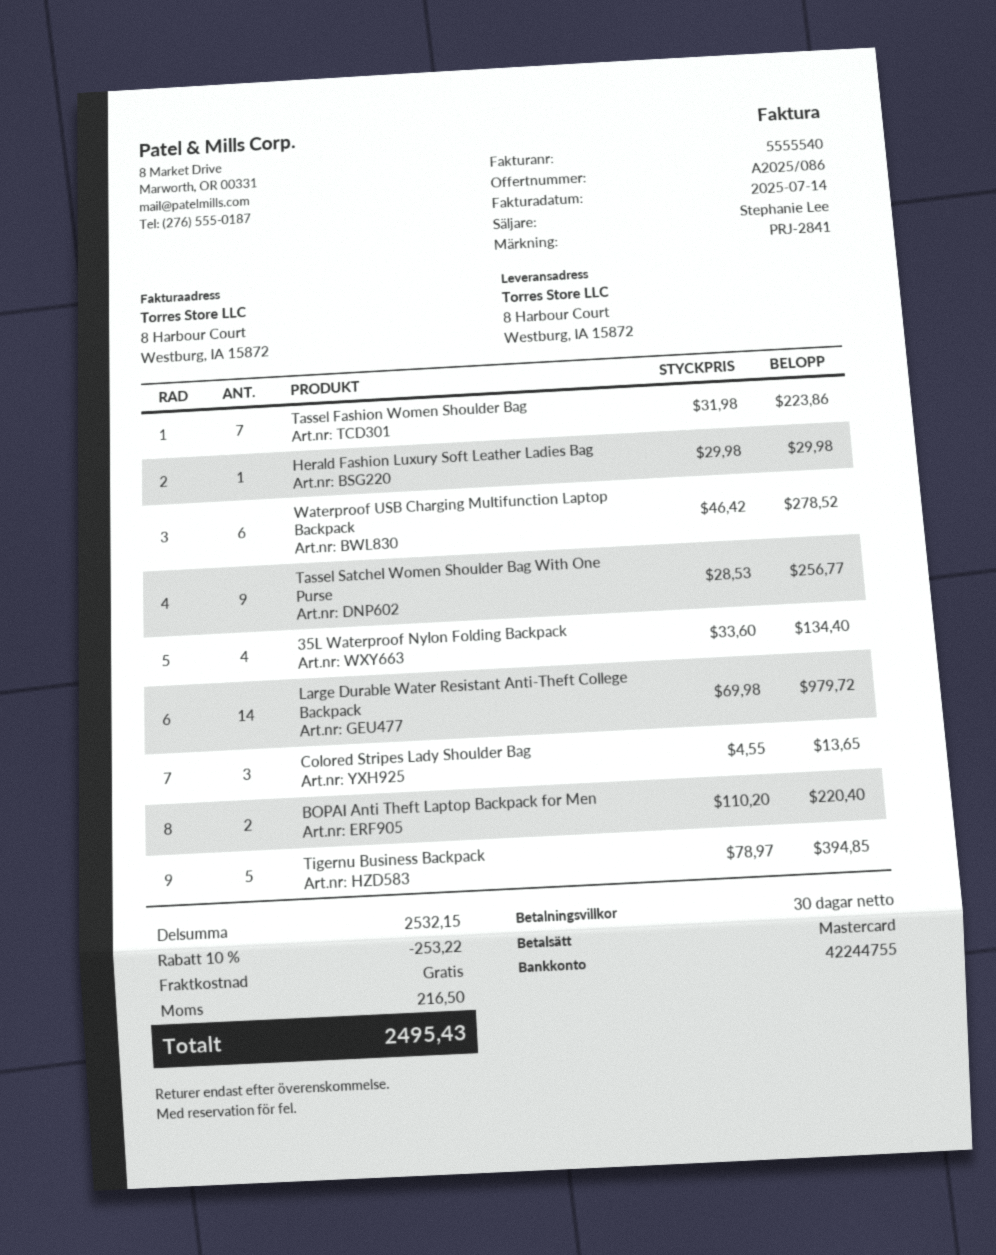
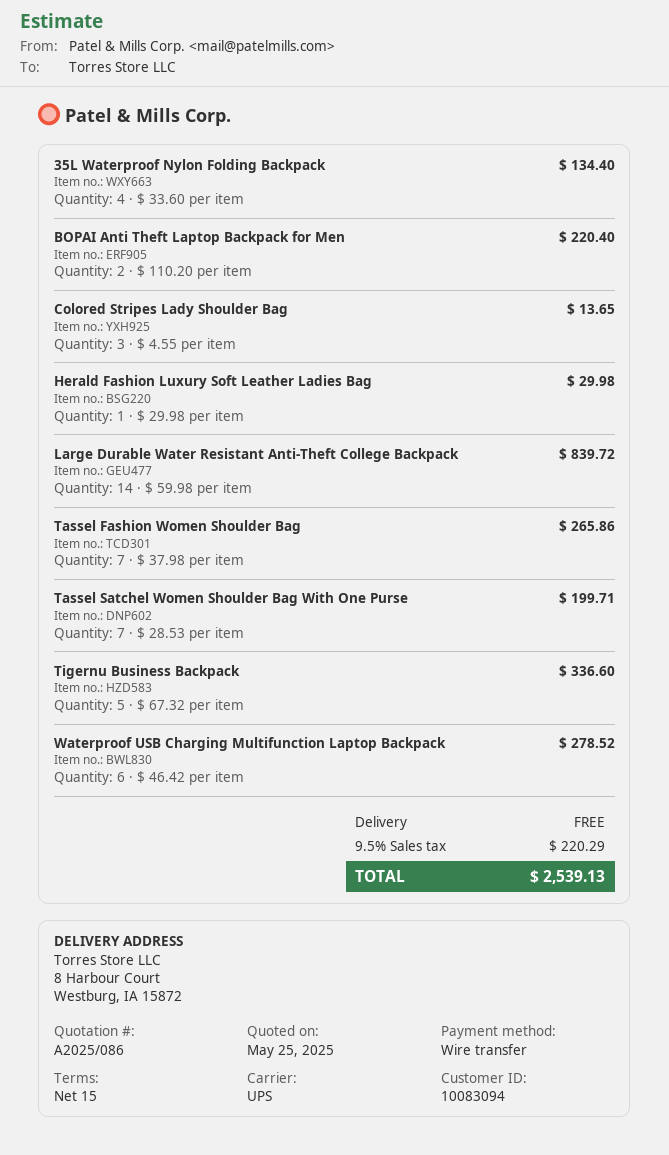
payment terms: 30 days -> 15 days
payment method: Mastercard -> bank transfer
Tassel Fashion Women Shoulder Bag: 7 x 31.98 = 223.86 -> 7 x 37.98 = 265.86
Tassel Satchel Women Shoulder Bag With One Purse: 9 x 28.53 = 256.77 -> 7 x 28.53 = 199.71
Large Durable Water Resistant Anti-Theft College Backpack: 14 x 69.98 = 979.72 -> 14 x 59.98 = 839.72
Tigernu Business Backpack: 5 x 78.97 = 394.85 -> 5 x 67.32 = 336.60
discount: 10% = 253.22 -> none
tax: 216.50 -> 220.29
total: 2495.43 -> 2539.13

